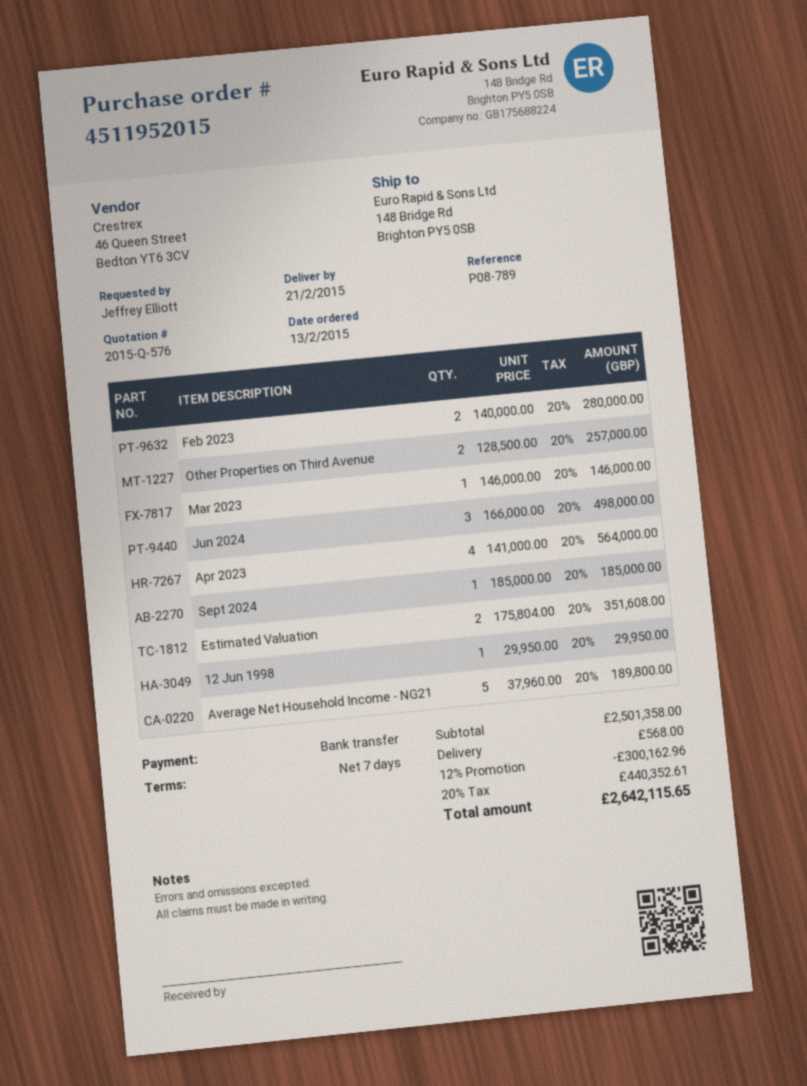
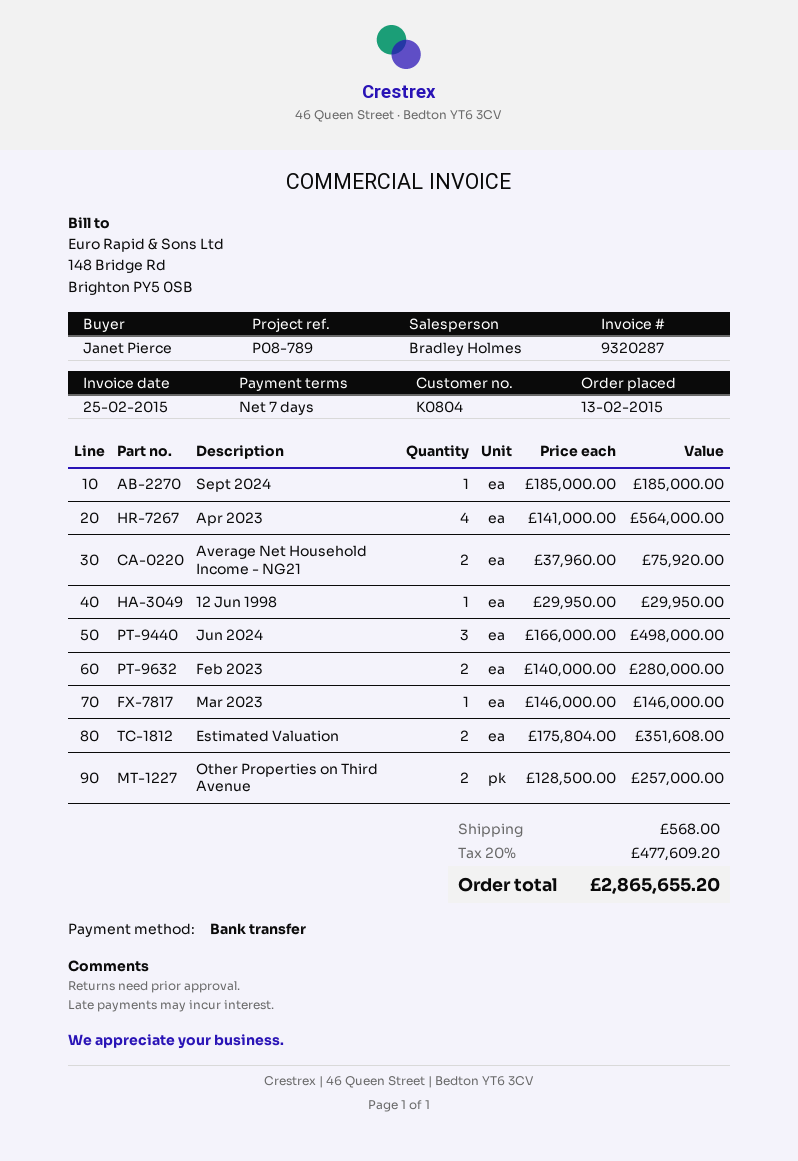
ordered by: Jeffrey Elliott -> Janet Pierce
Average Net Household Income - NG21: 5 x 37960.00 = 189800.00 -> 2 x 37960.00 = 75920.00
discount: 12% = 300162.96 -> none
tax: 20% = 440352.61 -> 20% = 477609.20
total: 2642115.65 -> 2865655.20

